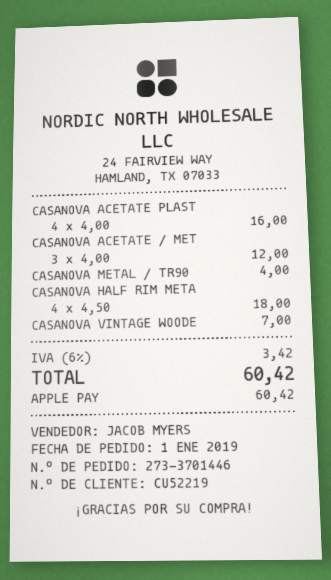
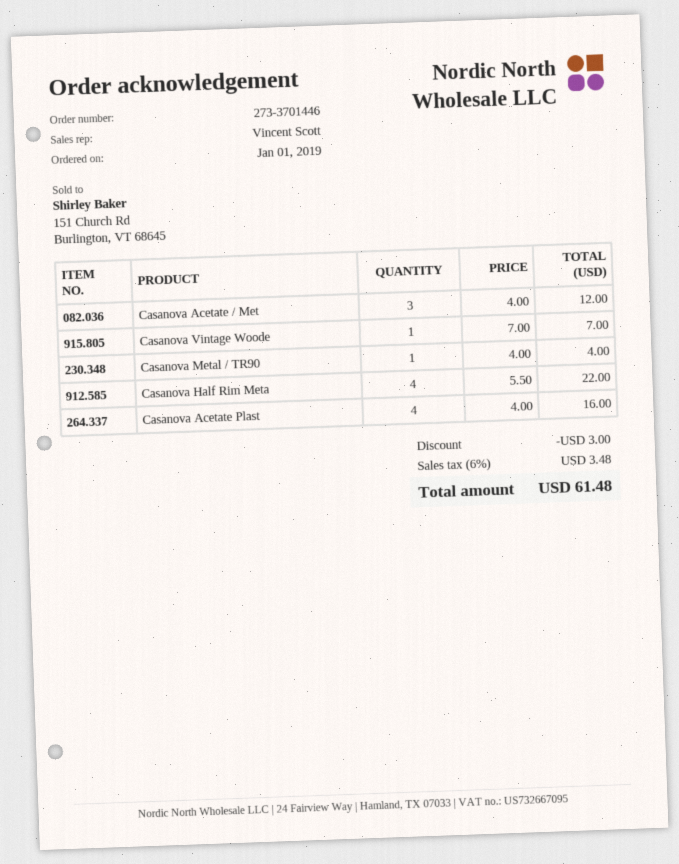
sales rep: JACOB MYERS -> Vincent Scott
CASANOVA HALF RIM META: 4 x 4.50 = 18.00 -> 4 x 5.50 = 22.00
discount: none -> 3.00
tax: 6% = 3.42 -> 6% = 3.48
total: 60.42 -> 61.48

